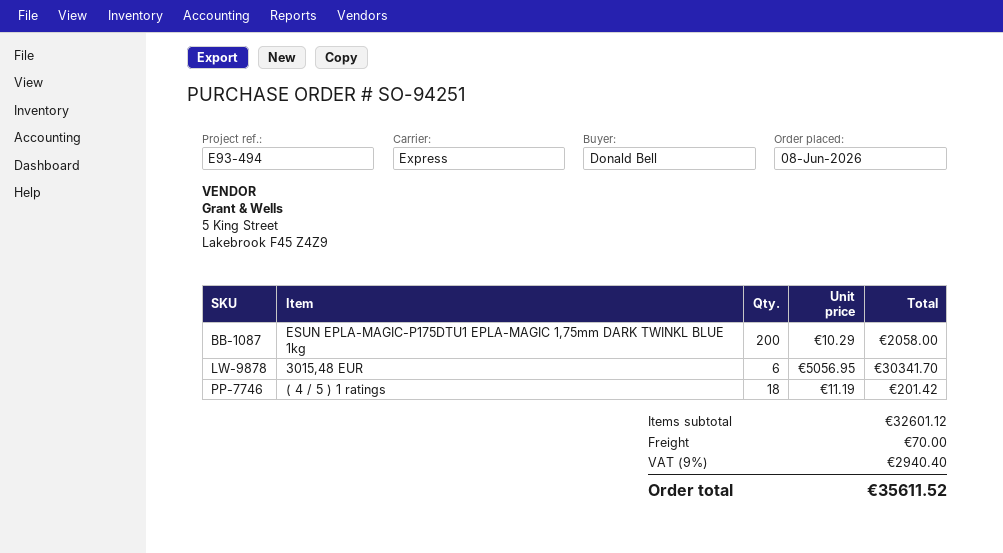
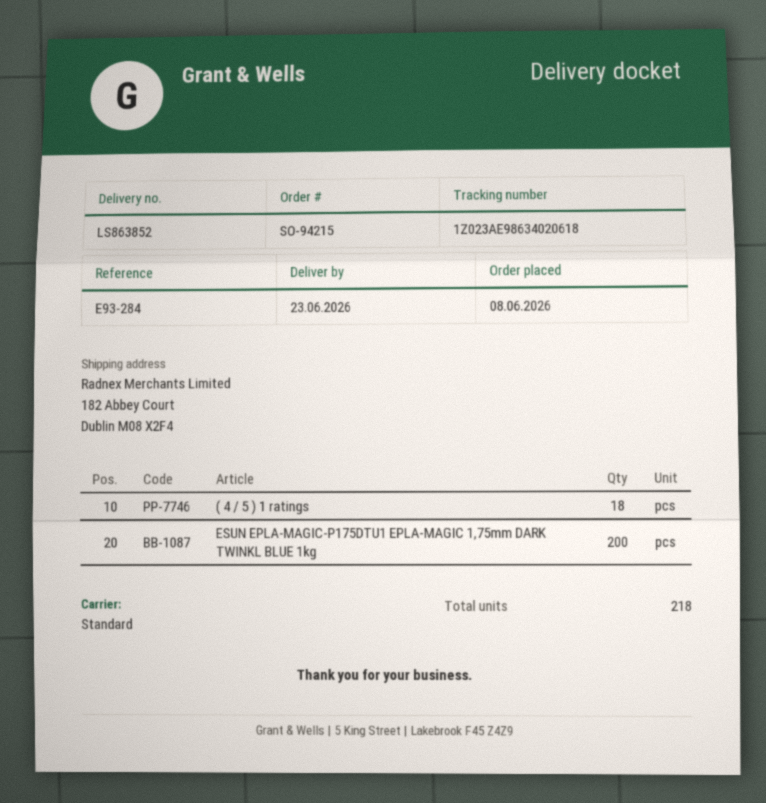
order number: SO-94251 -> SO-94215
reference: E93-494 -> E93-284
shipping method: express -> standard
3015,48 EUR: 6 -> none

